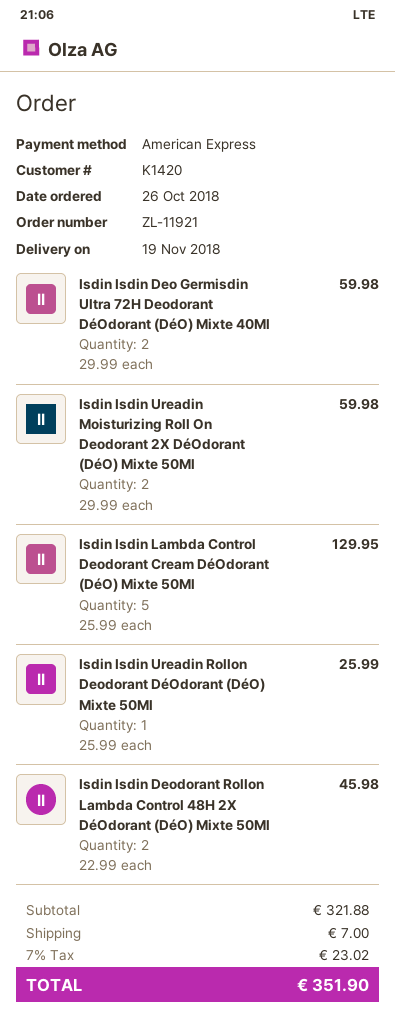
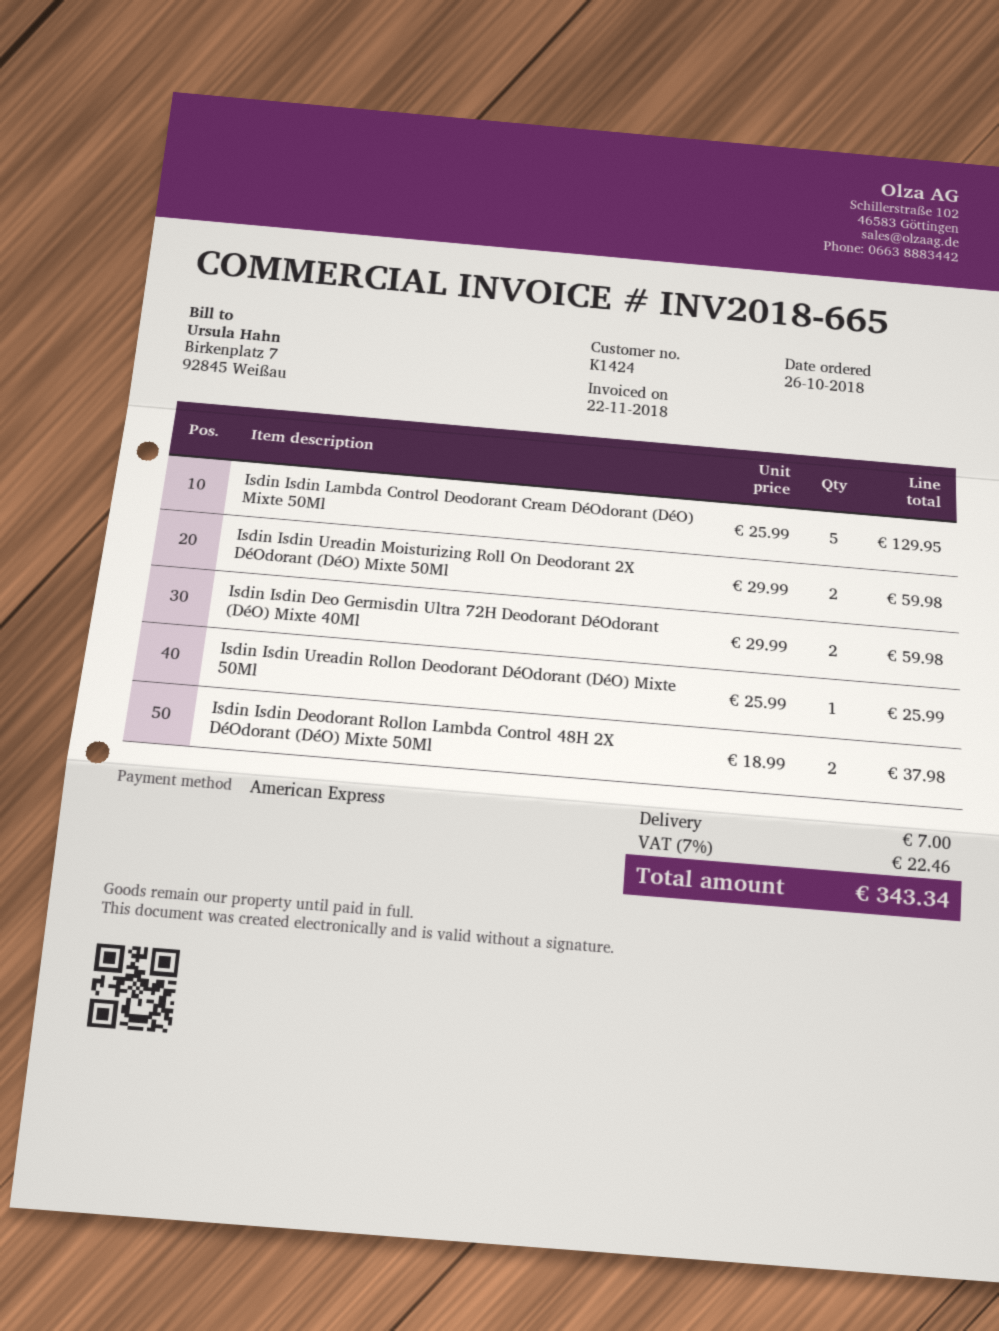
customer number: K1420 -> K1424
Isdin Isdin Deodorant Rollon Lambda Control 48H 2X DéOdorant (DéO) Mixte 50Ml: 2 x 22.99 = 45.98 -> 2 x 18.99 = 37.98
tax: 7% = 23.02 -> 7% = 22.46
total: 351.90 -> 343.34

